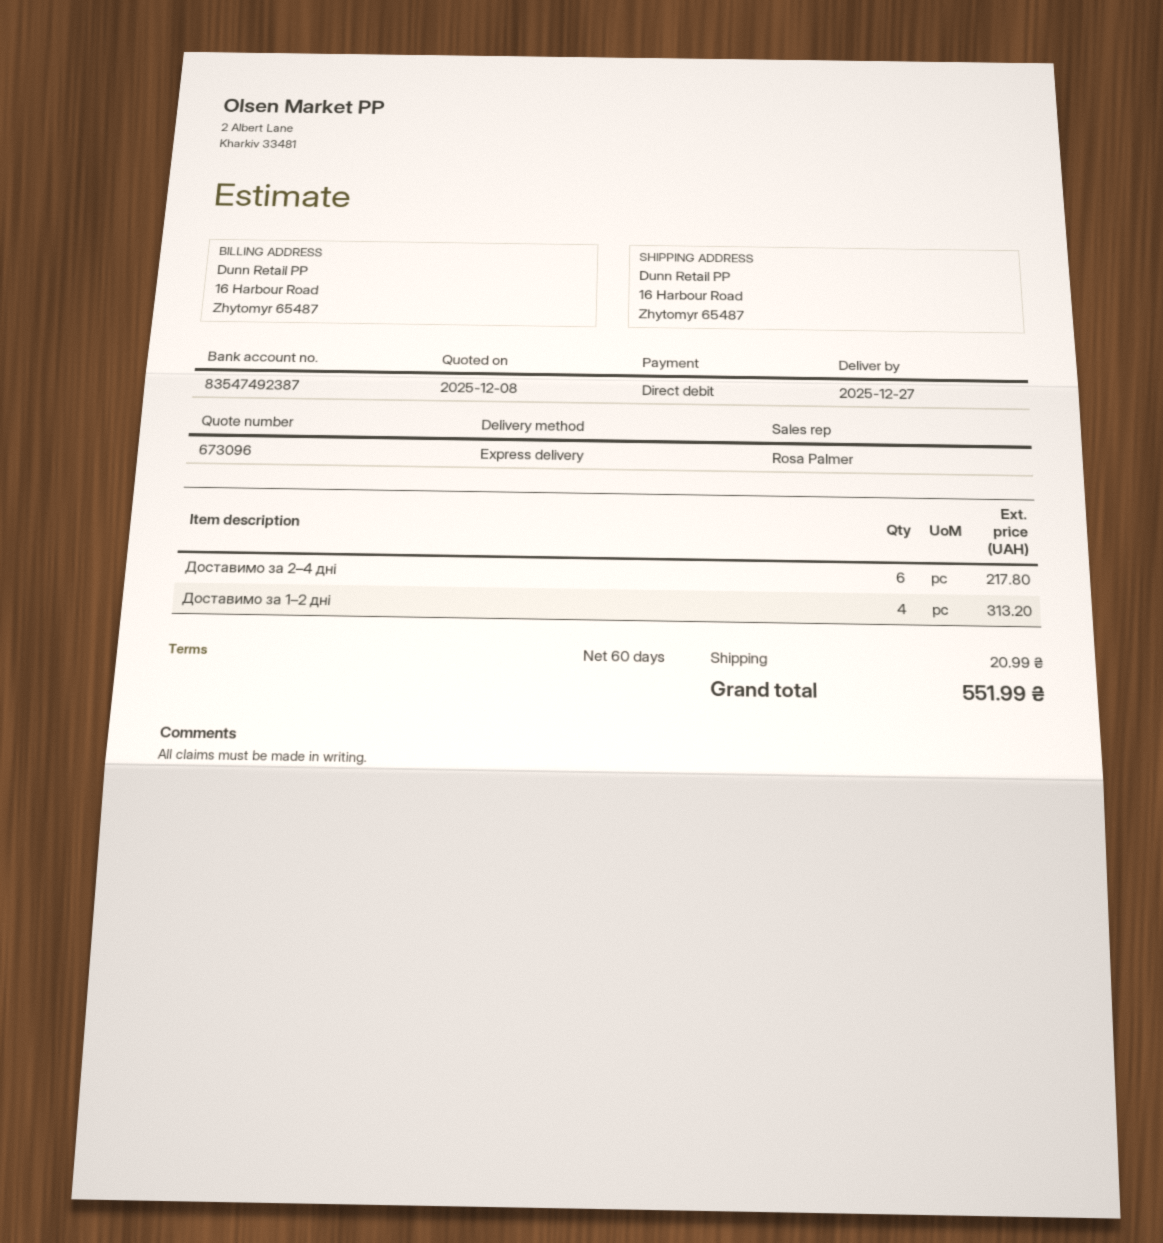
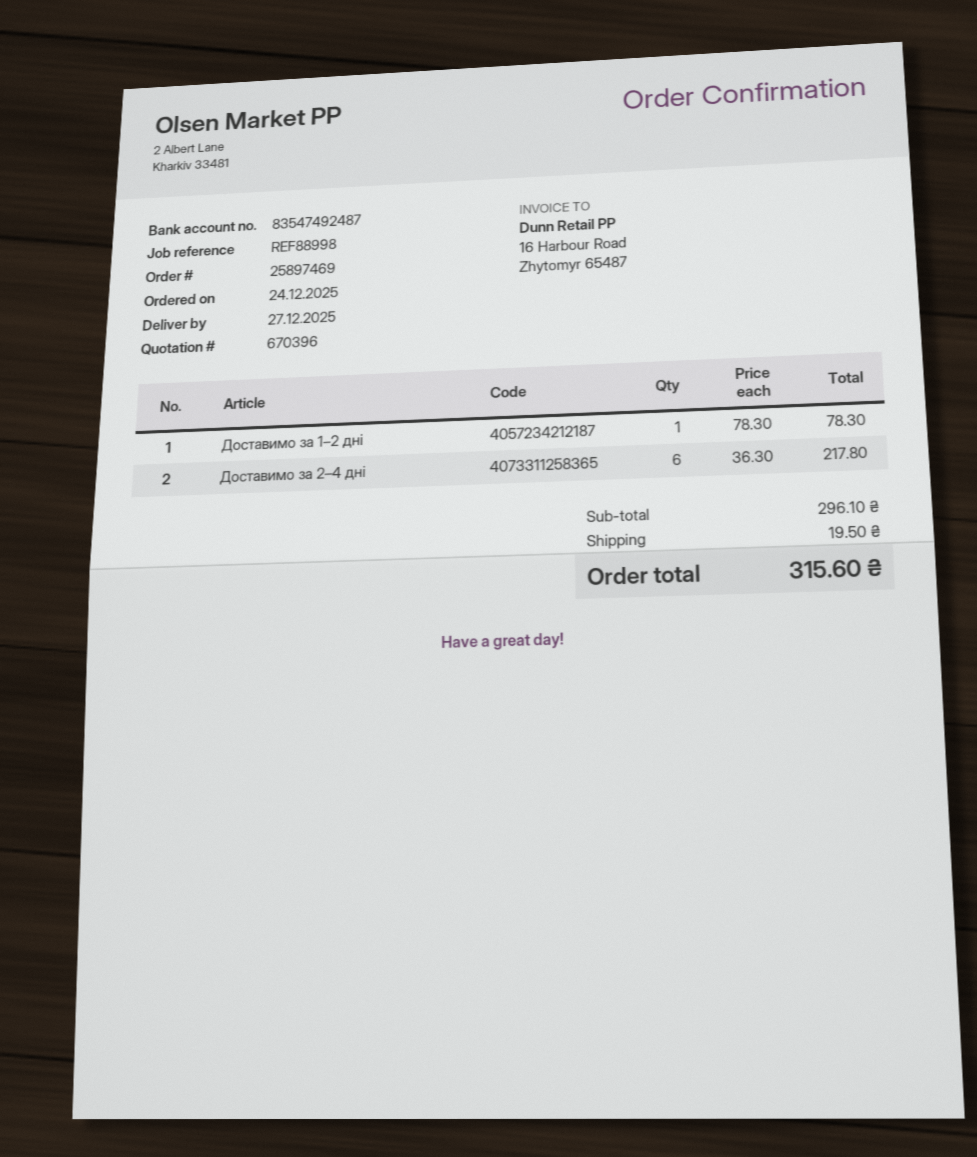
quote number: 673096 -> 670396
bank account: 83547492387 -> 83547492487
Доставимо за 1–2 дні: 4 for 313.20 -> 1 for 78.30
shipping: 20.99 -> 19.50
total: 551.99 -> 315.60

